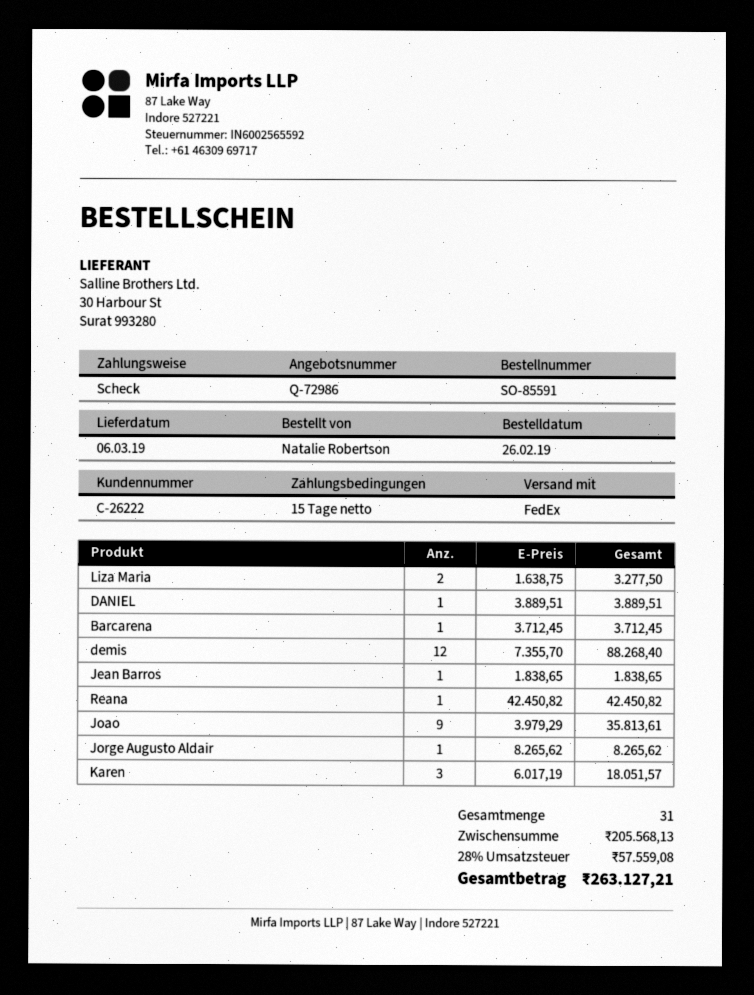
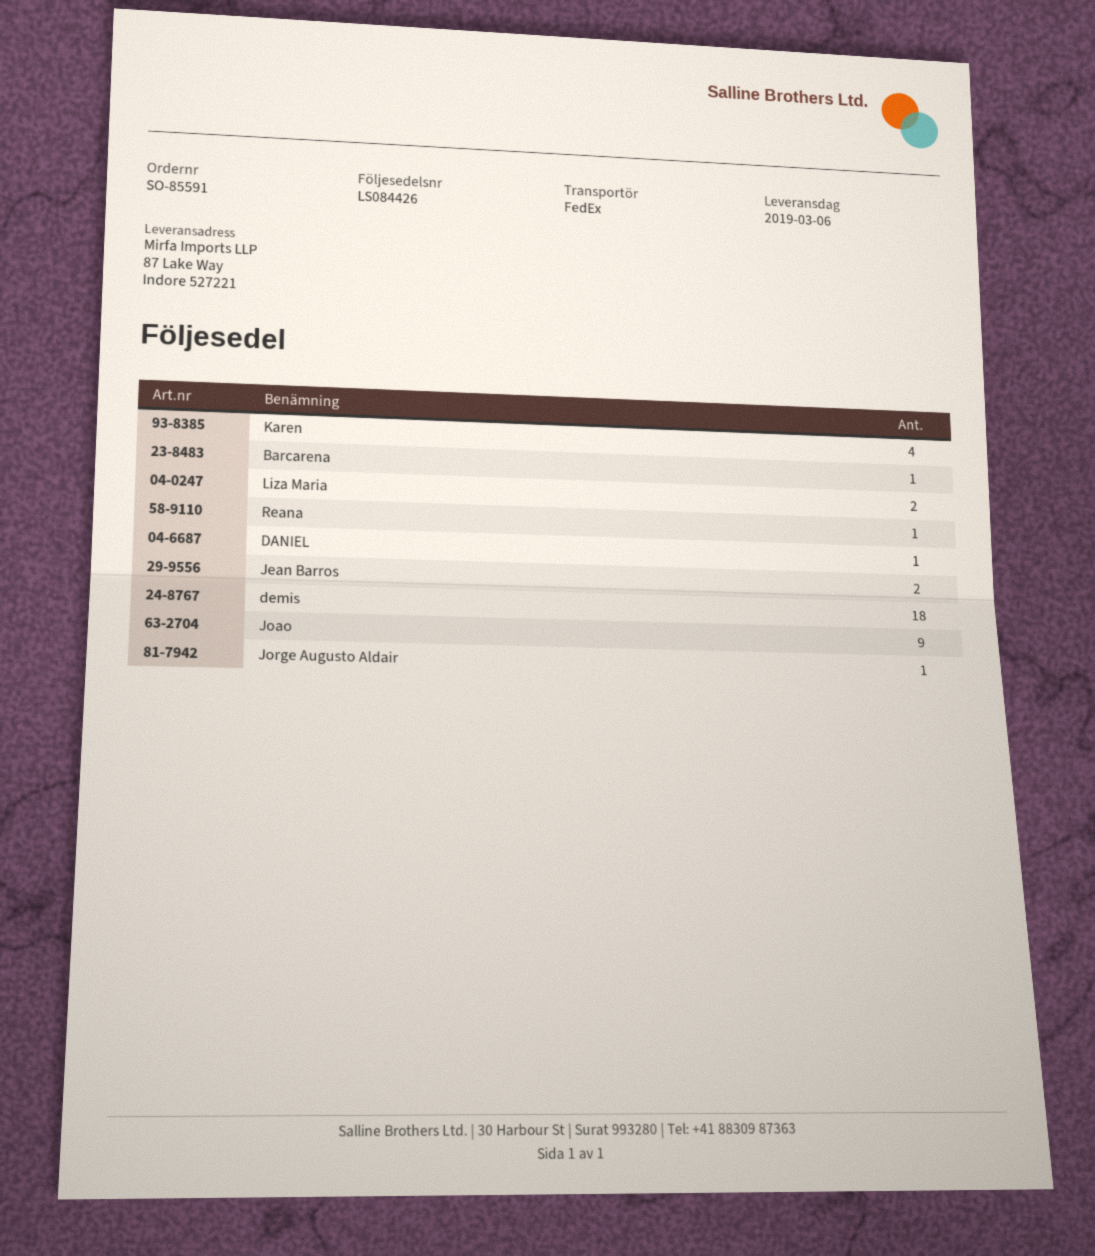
demis: 12 -> 18
Jean Barros: 1 -> 2
Karen: 3 -> 4

